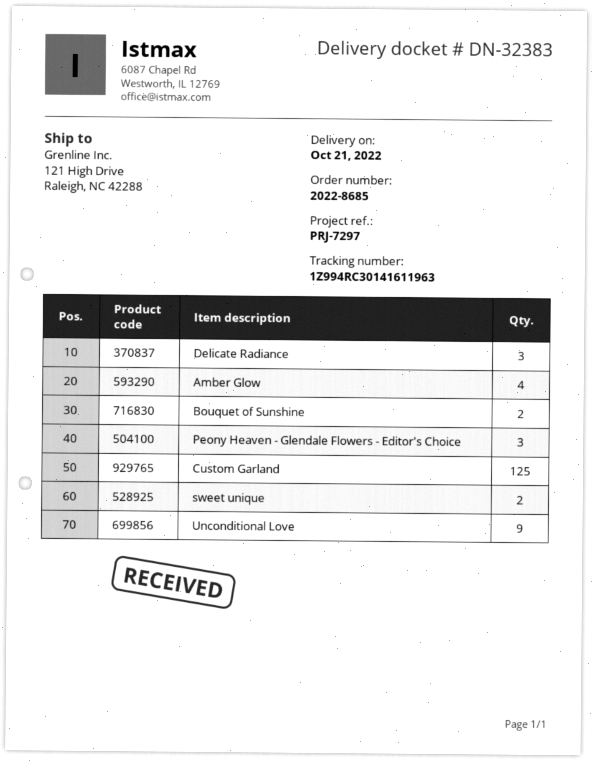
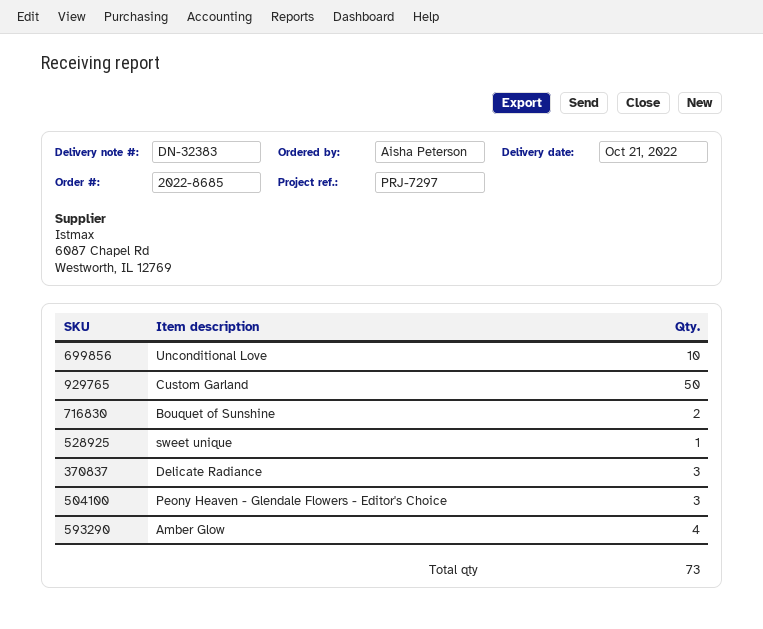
Custom Garland: 125 -> 50
sweet unique: 2 -> 1
Unconditional Love: 9 -> 10

